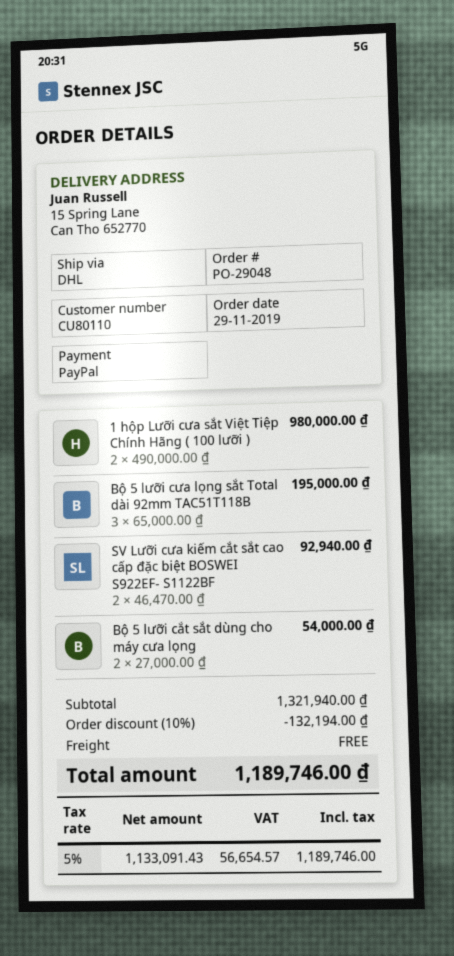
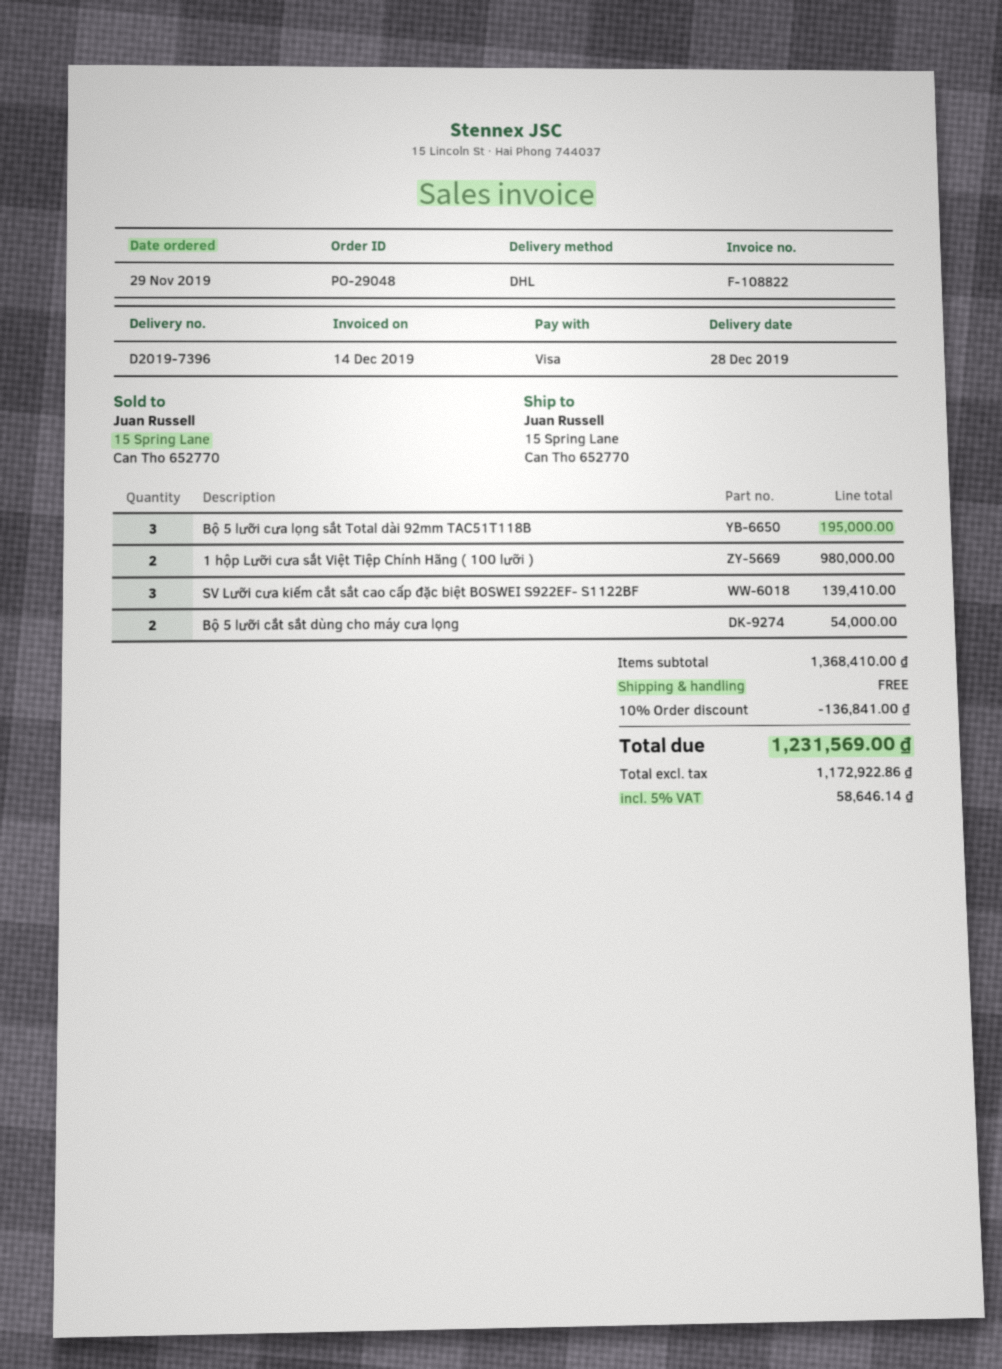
payment method: PayPal -> Visa
SV Lưỡi cưa kiếm cắt sắt cao cấp đặc biệt BOSWEI S922EF- S1122BF: 2 for 92940.00 -> 3 for 139410.00
subtotal: 1321940.00 -> 1368410.00
discount: 10% = 132194.00 -> 10% = 136841.00
net: 1133091.43 -> 1172922.86
tax: 5% = 56654.57 -> 5% = 58646.14
total: 1189746.00 -> 1231569.00

